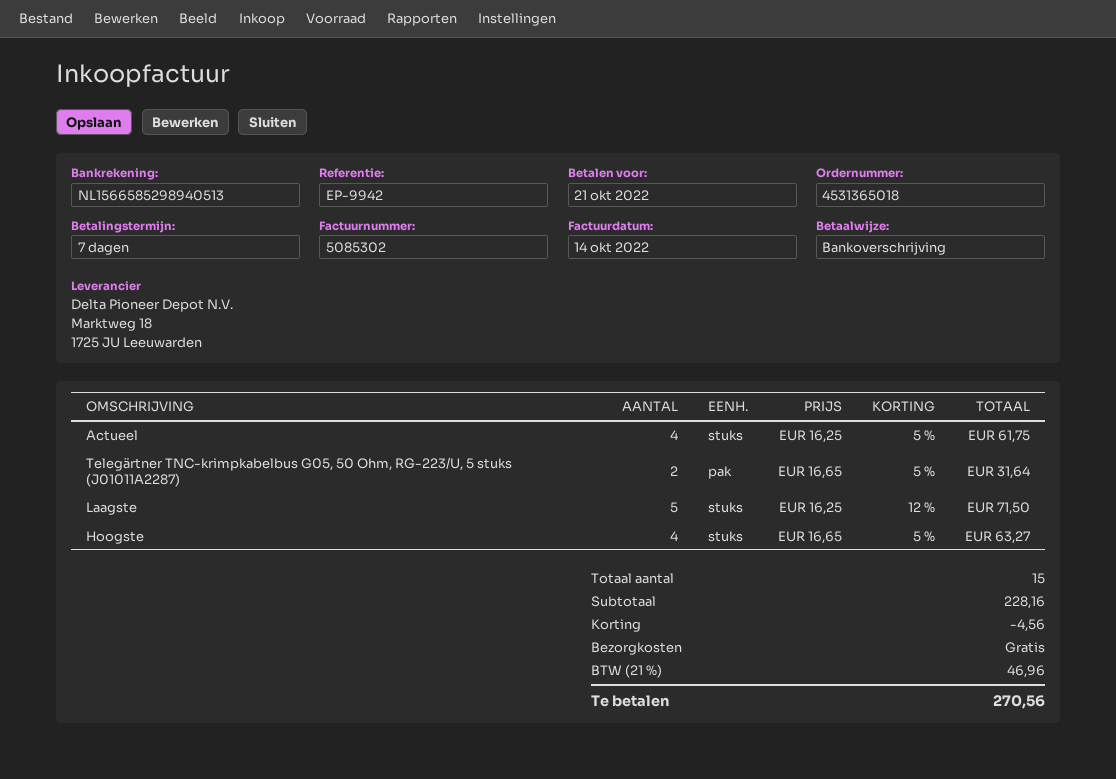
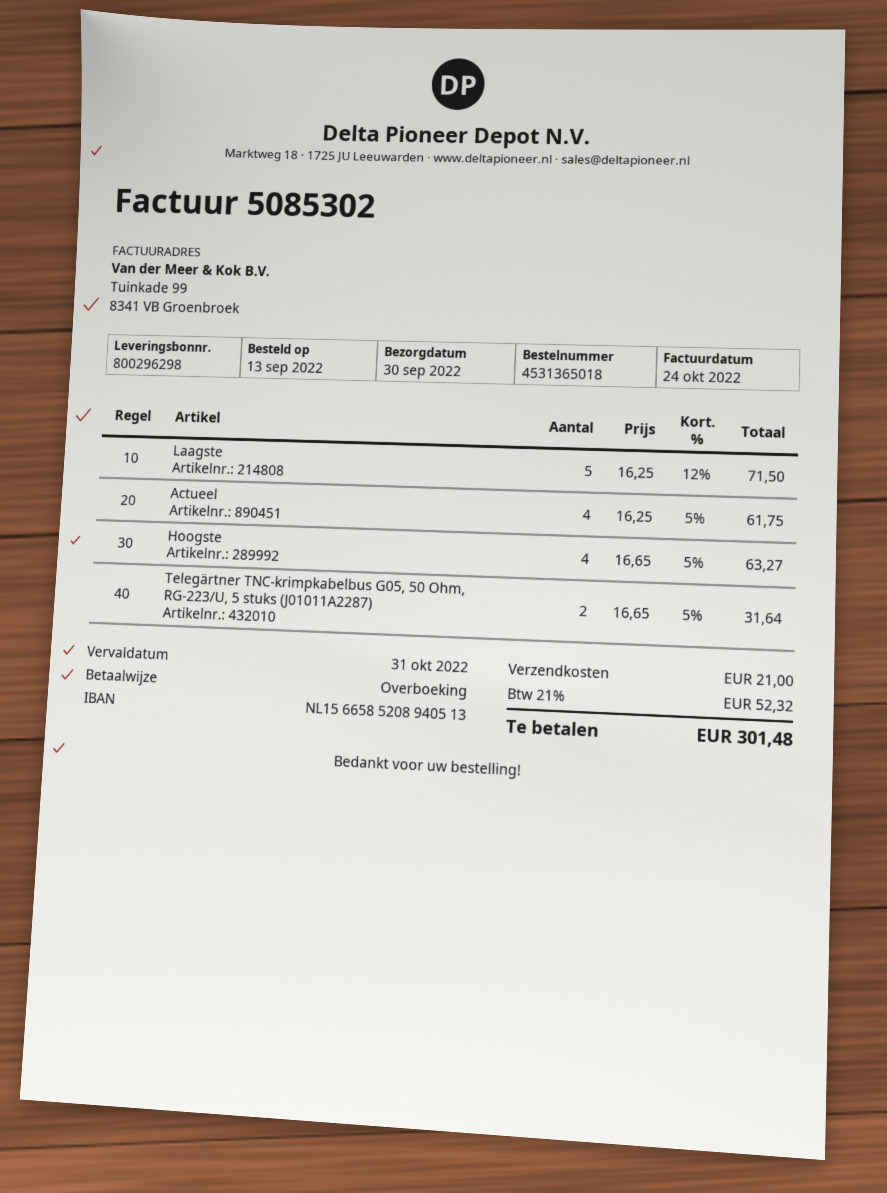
invoice date: 2022-10-14 -> 2022-10-24
due date: 2022-10-21 -> 2022-10-31
bank account: NL1566585298940513 -> NL1566585208940513
discount: 4.56 -> none
shipping: 0.00 -> 21.00
tax: 21% = 46.96 -> 21% = 52.32
total: 270.56 -> 301.48

